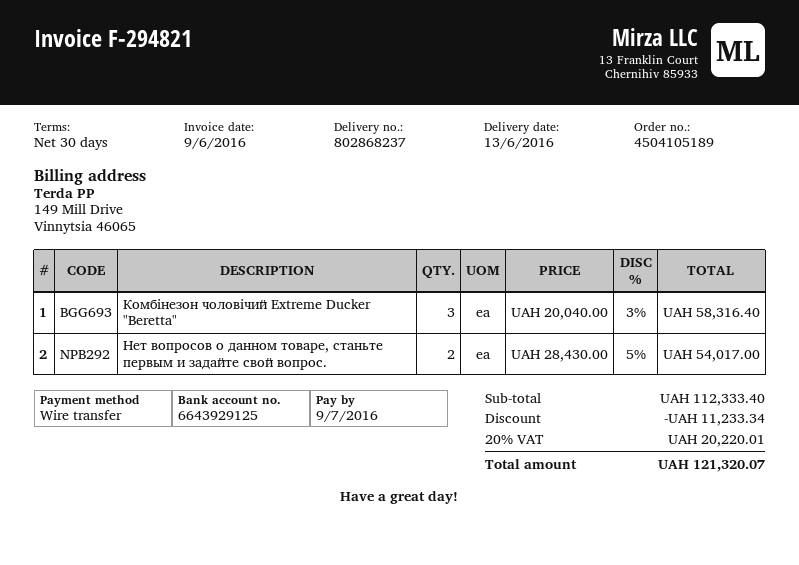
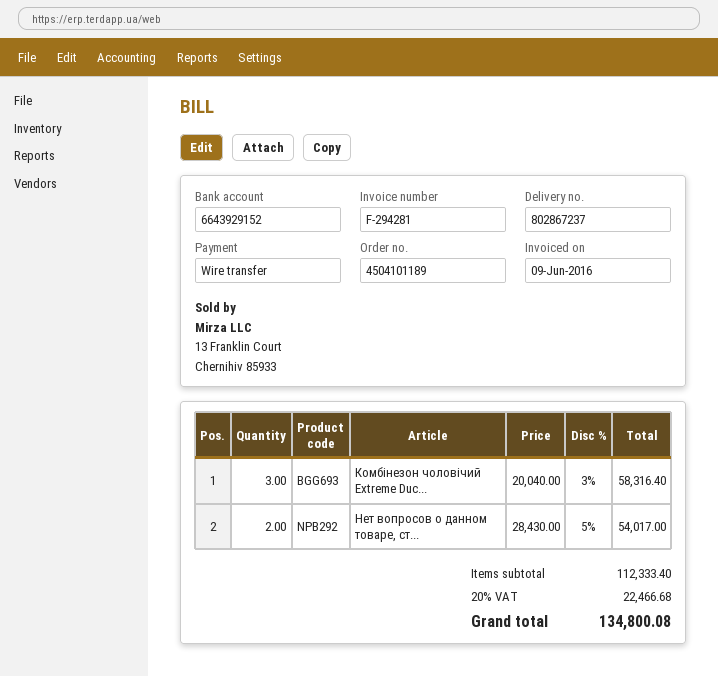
order number: 4504105189 -> 4504101189
delivery note number: 802868237 -> 802867237
invoice number: F-294821 -> F-294281
bank account: 6643929125 -> 6643929152
discount: 11233.34 -> none
tax: 20% = 20220.01 -> 20% = 22466.68
total: 121320.07 -> 134800.08

